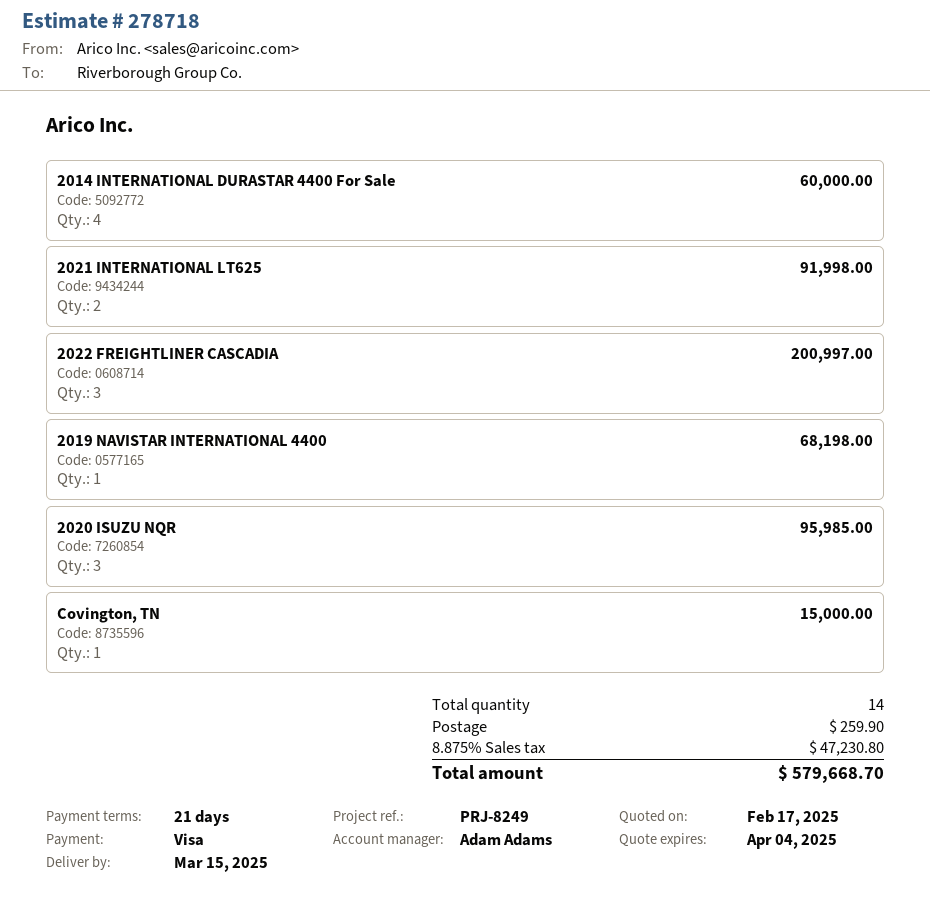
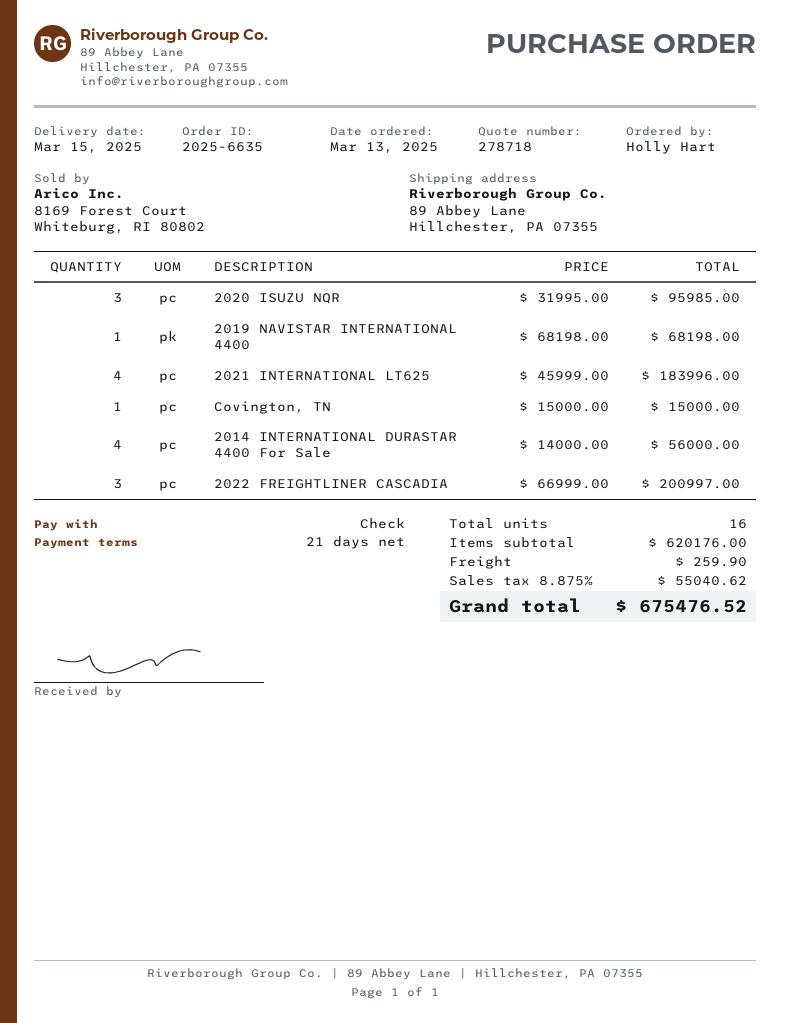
payment method: Visa -> cheque
2014 INTERNATIONAL DURASTAR 4400 For Sale: 4 for 60000.00 -> 4 for 56000.00
2021 INTERNATIONAL LT625: 2 for 91998.00 -> 4 for 183996.00
total quantity: 14 -> 16
tax: 8.875% = 47230.80 -> 8.875% = 55040.62
total: 579668.70 -> 675476.52

